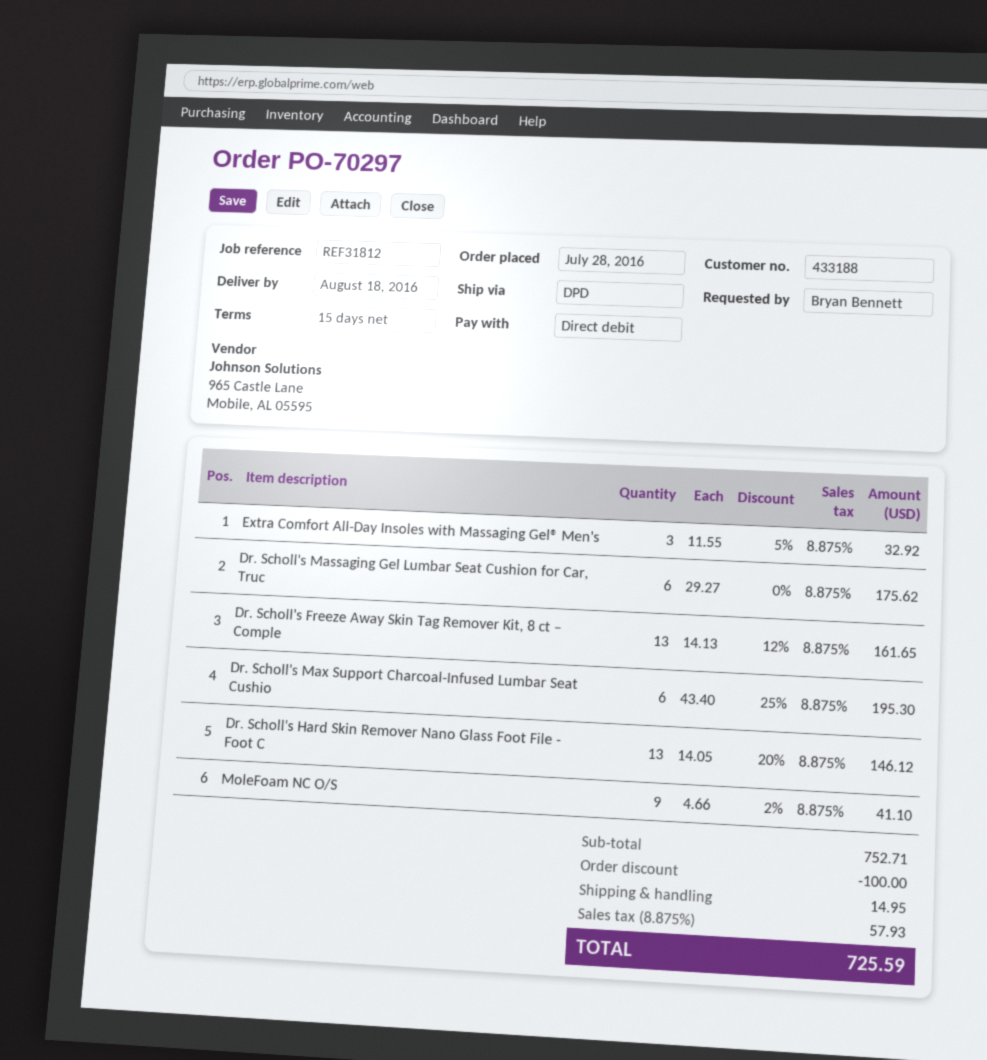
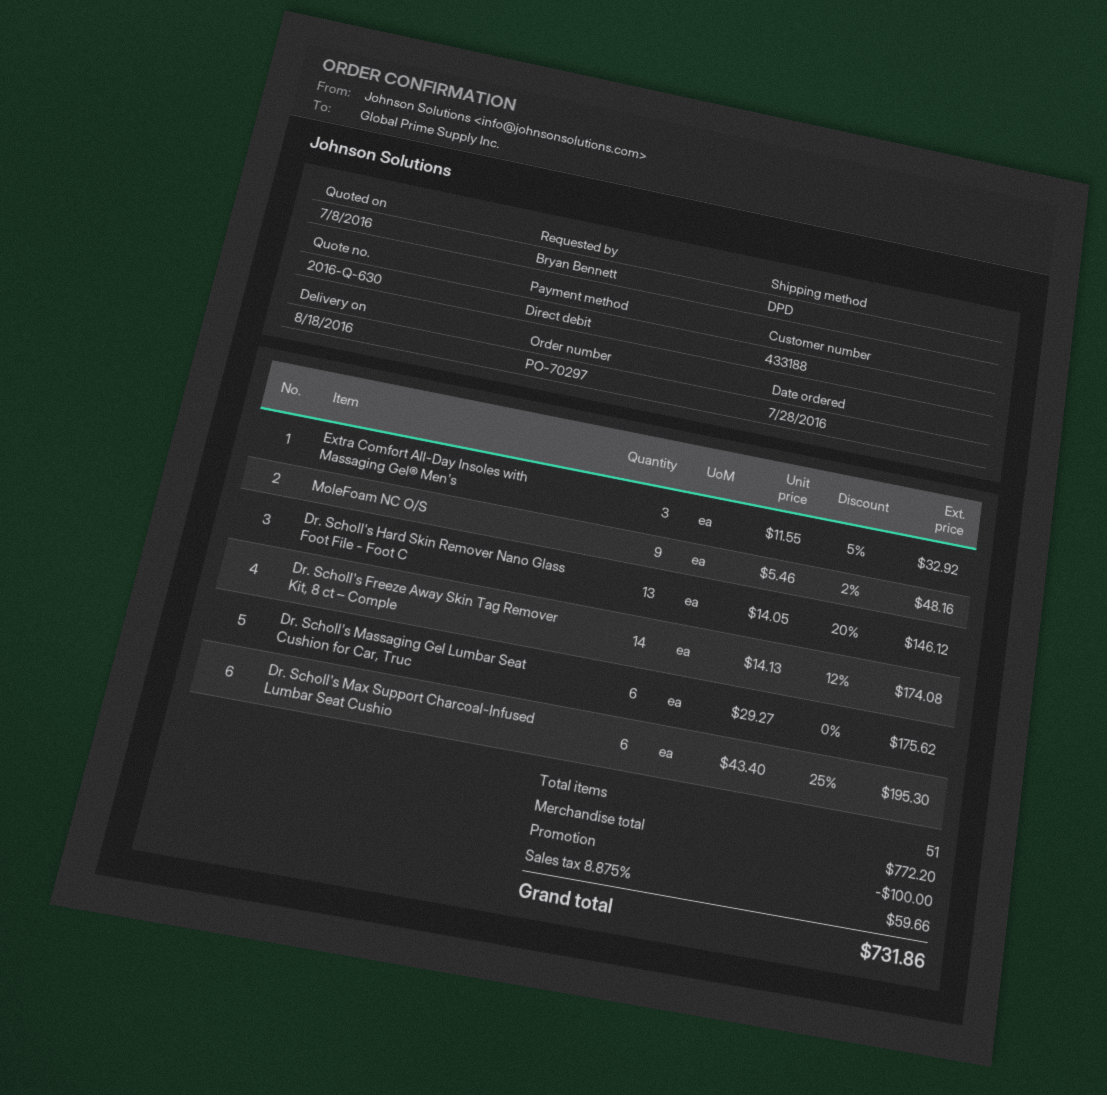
Dr. Scholl's Freeze Away Skin Tag Remover Kit, 8 ct – Comple: 13 x 14.13 - 12% = 161.65 -> 14 x 14.13 - 12% = 174.08
MoleFoam NC O/S: 9 x 4.66 - 2% = 41.10 -> 9 x 5.46 - 2% = 48.16
subtotal: 752.71 -> 772.20
shipping: 14.95 -> none
tax: 8.875% = 57.93 -> 8.875% = 59.66
total: 725.59 -> 731.86

